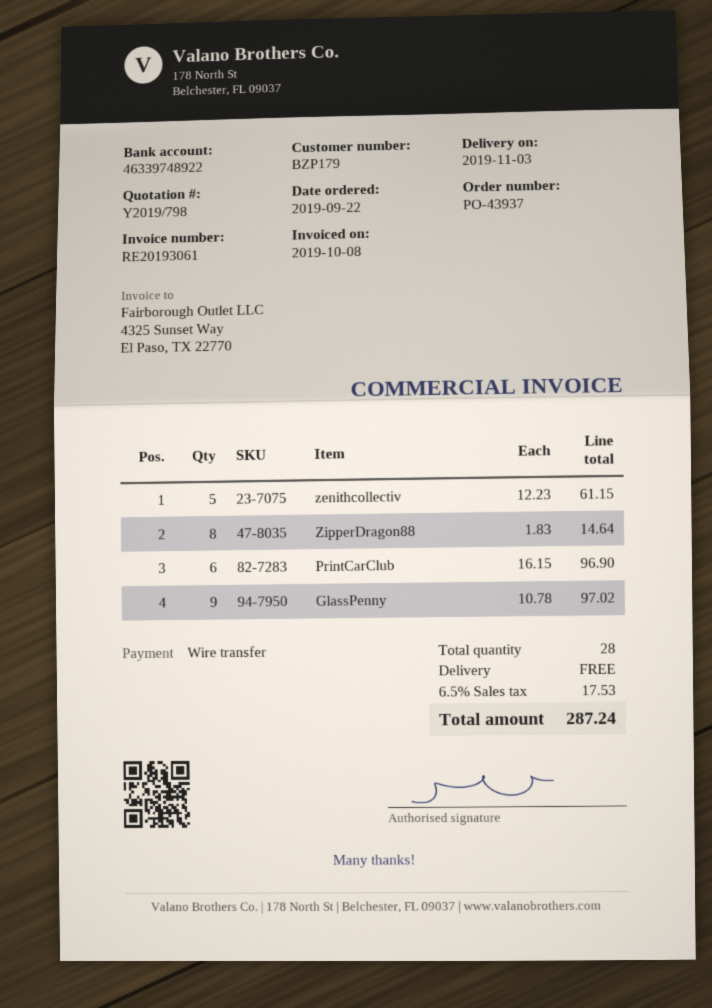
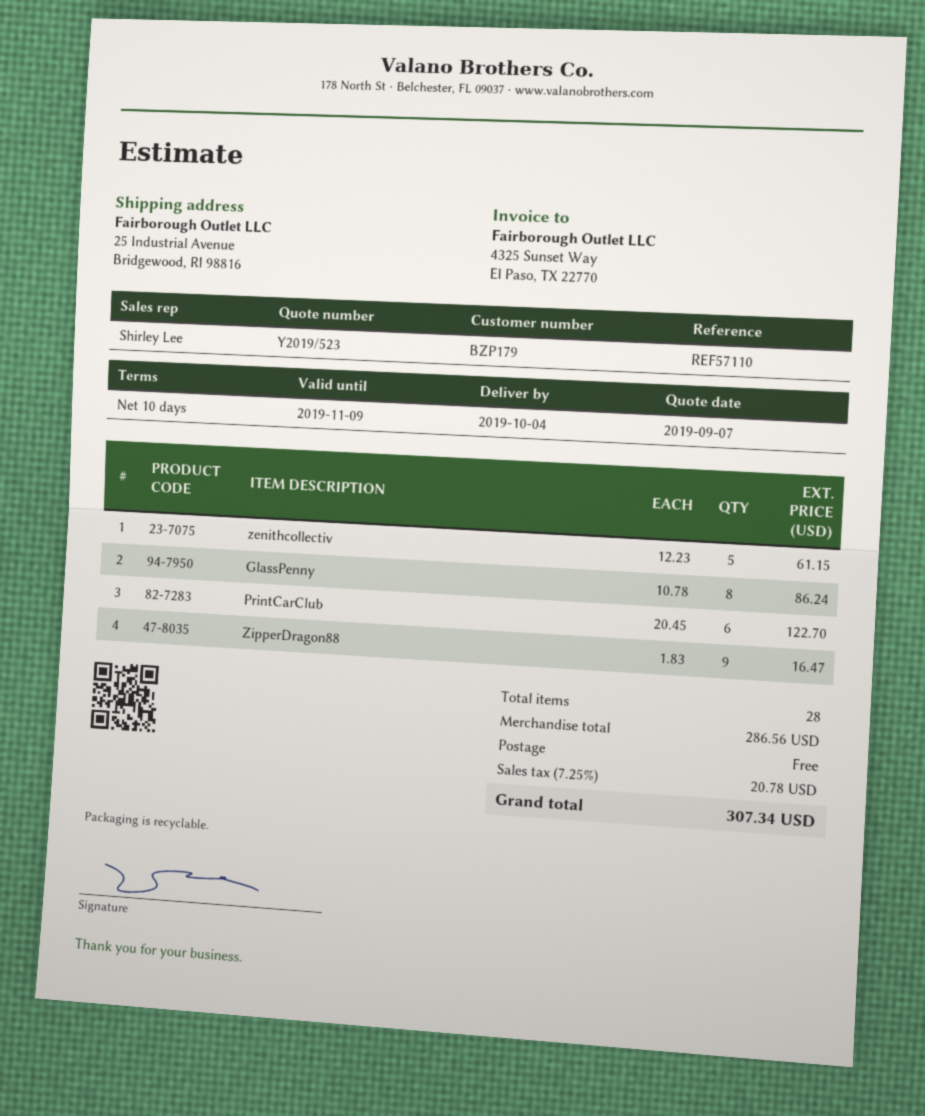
quote number: Y2019/798 -> Y2019/523
delivery date: 2019-11-03 -> 2019-10-04
ZipperDragon88: 8 x 1.83 = 14.64 -> 9 x 1.83 = 16.47
PrintCarClub: 6 x 16.15 = 96.90 -> 6 x 20.45 = 122.70
GlassPenny: 9 x 10.78 = 97.02 -> 8 x 10.78 = 86.24
tax: 6.5% = 17.53 -> 7.25% = 20.78
total: 287.24 -> 307.34

